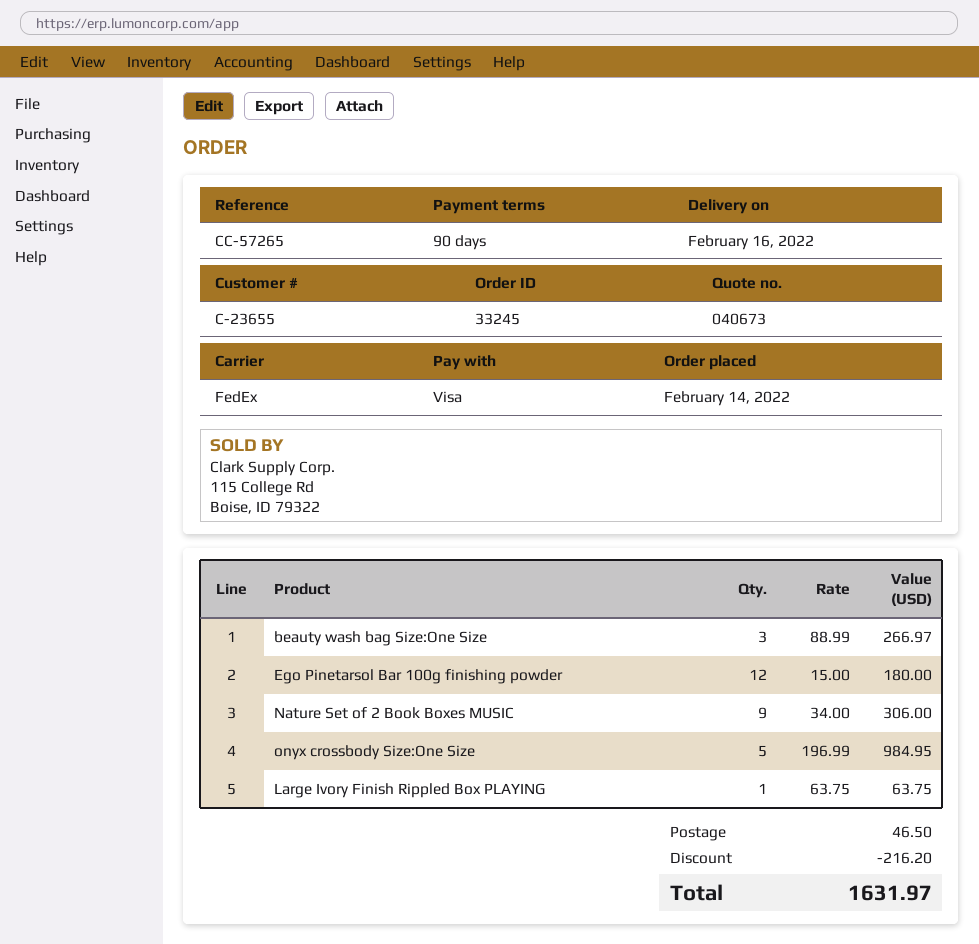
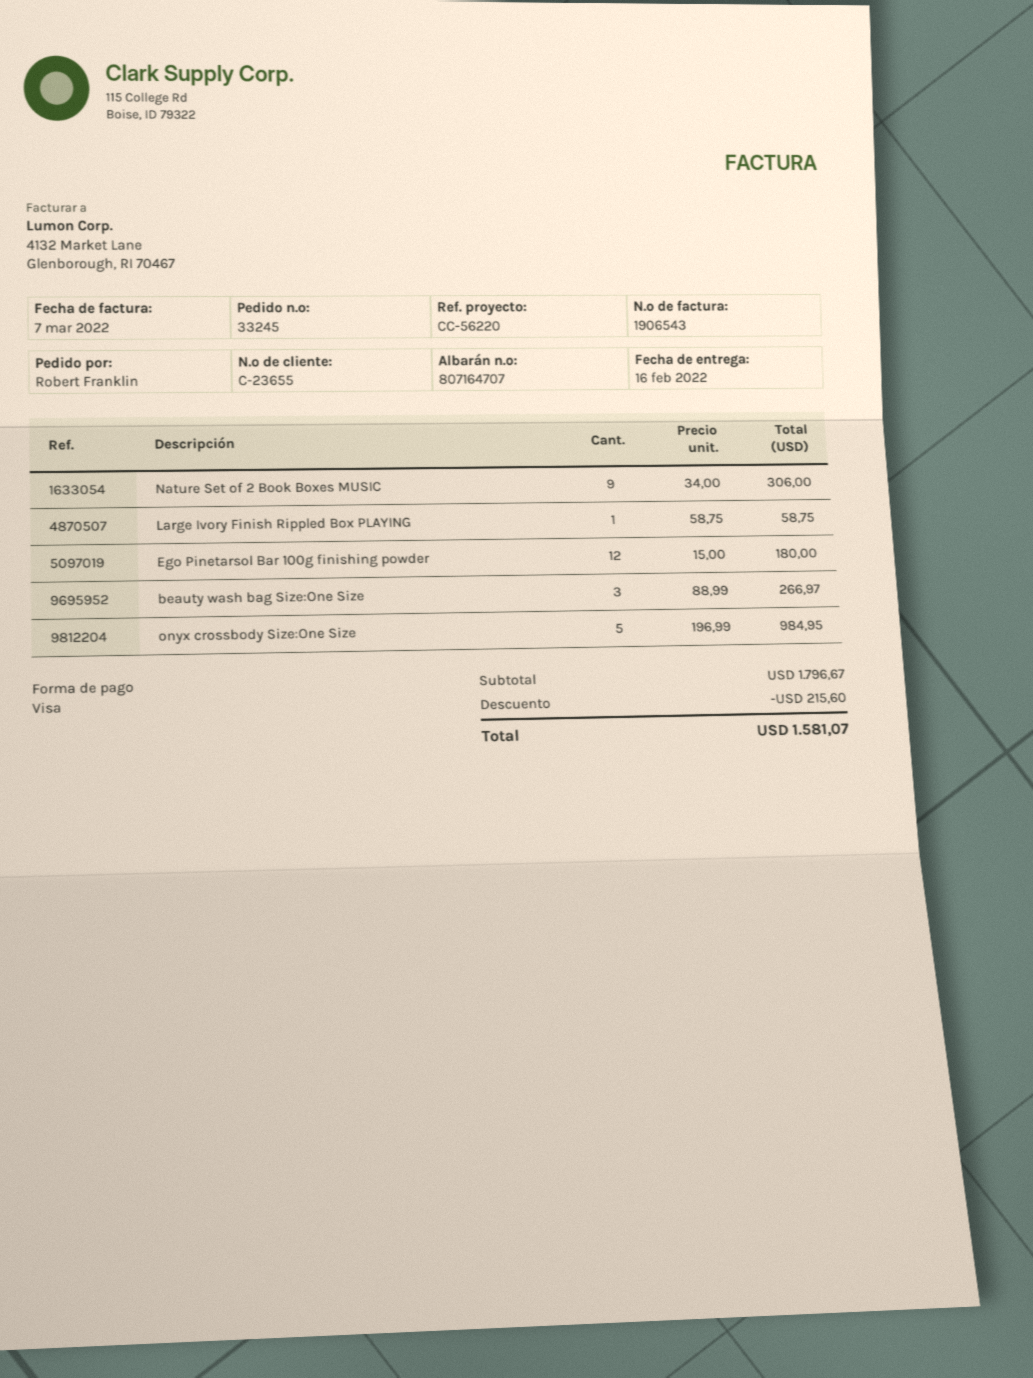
reference: CC-57265 -> CC-56220
Large Ivory Finish Rippled Box PLAYING: 1 x 63.75 = 63.75 -> 1 x 58.75 = 58.75
discount: 216.20 -> 215.60
shipping: 46.50 -> none
total: 1631.97 -> 1581.07

